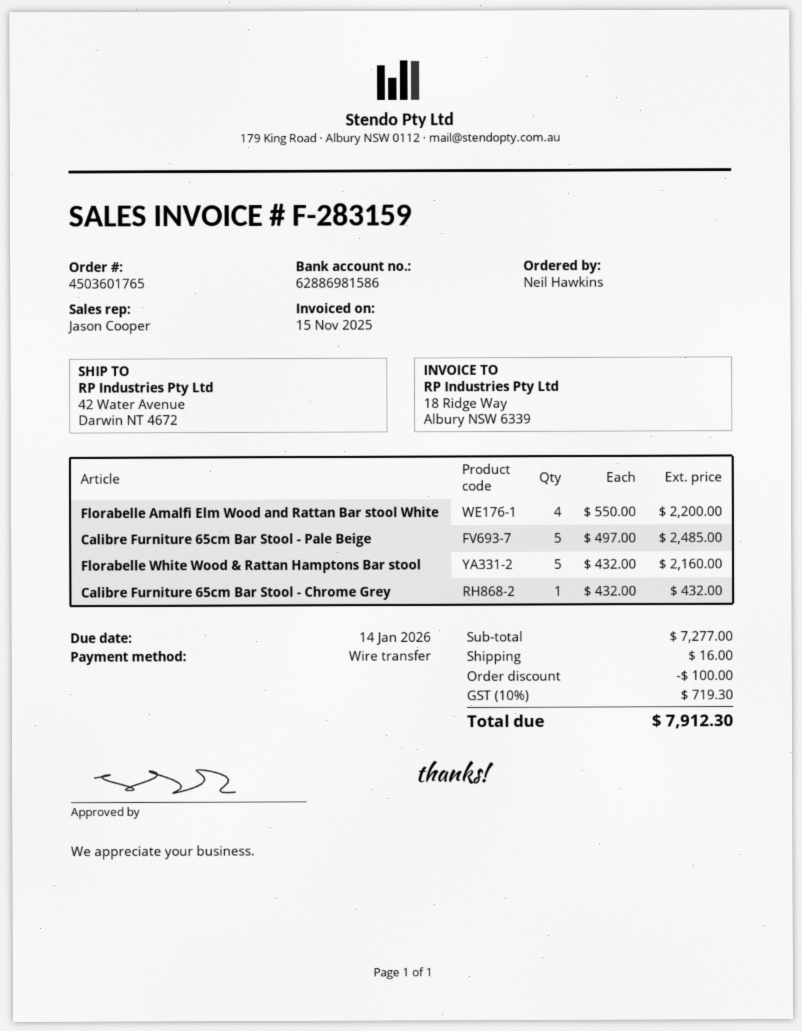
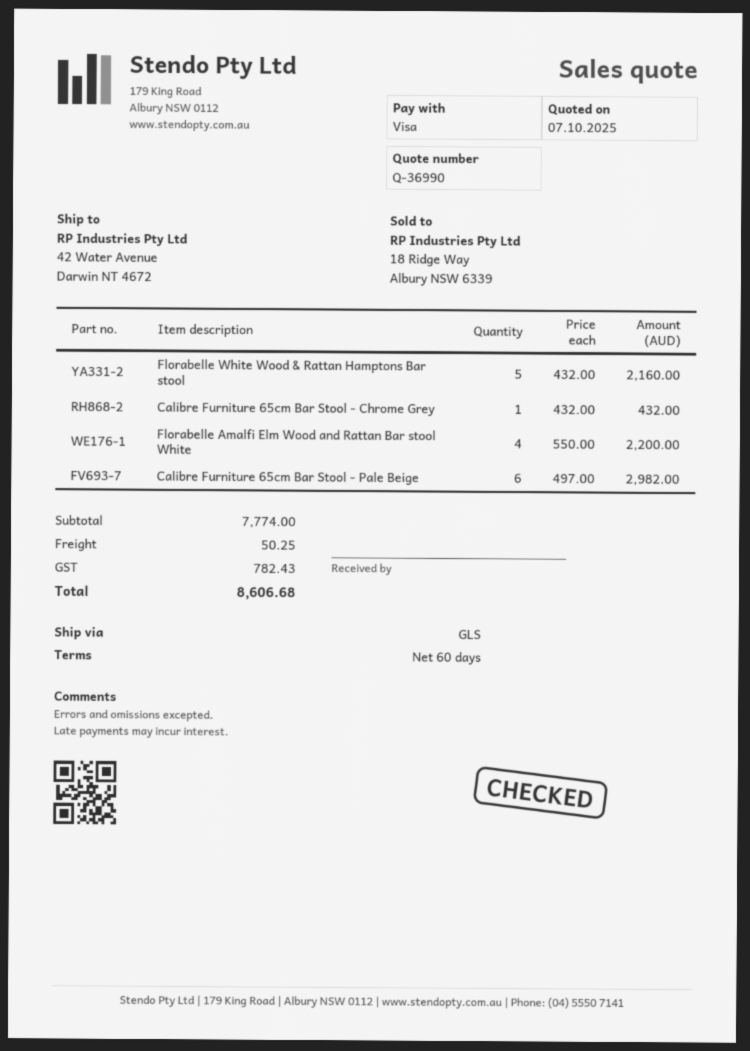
payment method: bank transfer -> Visa
Calibre Furniture 65cm Bar Stool - Pale Beige: 5 x 497.00 = 2485.00 -> 6 x 497.00 = 2982.00
subtotal: 7277.00 -> 7774.00
discount: 100.00 -> none
shipping: 16.00 -> 50.25
tax: 719.30 -> 782.43
total: 7912.30 -> 8606.68

